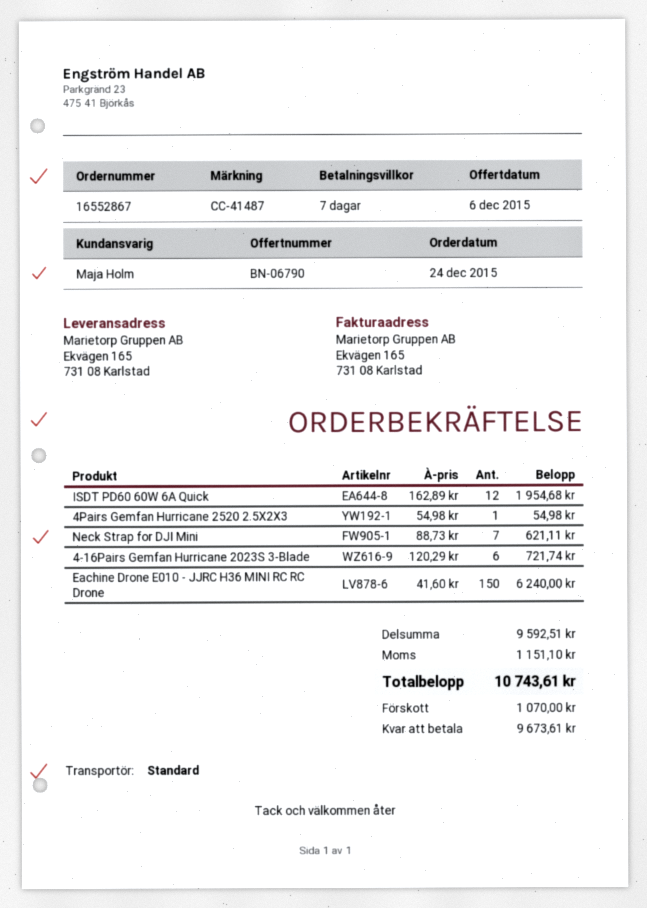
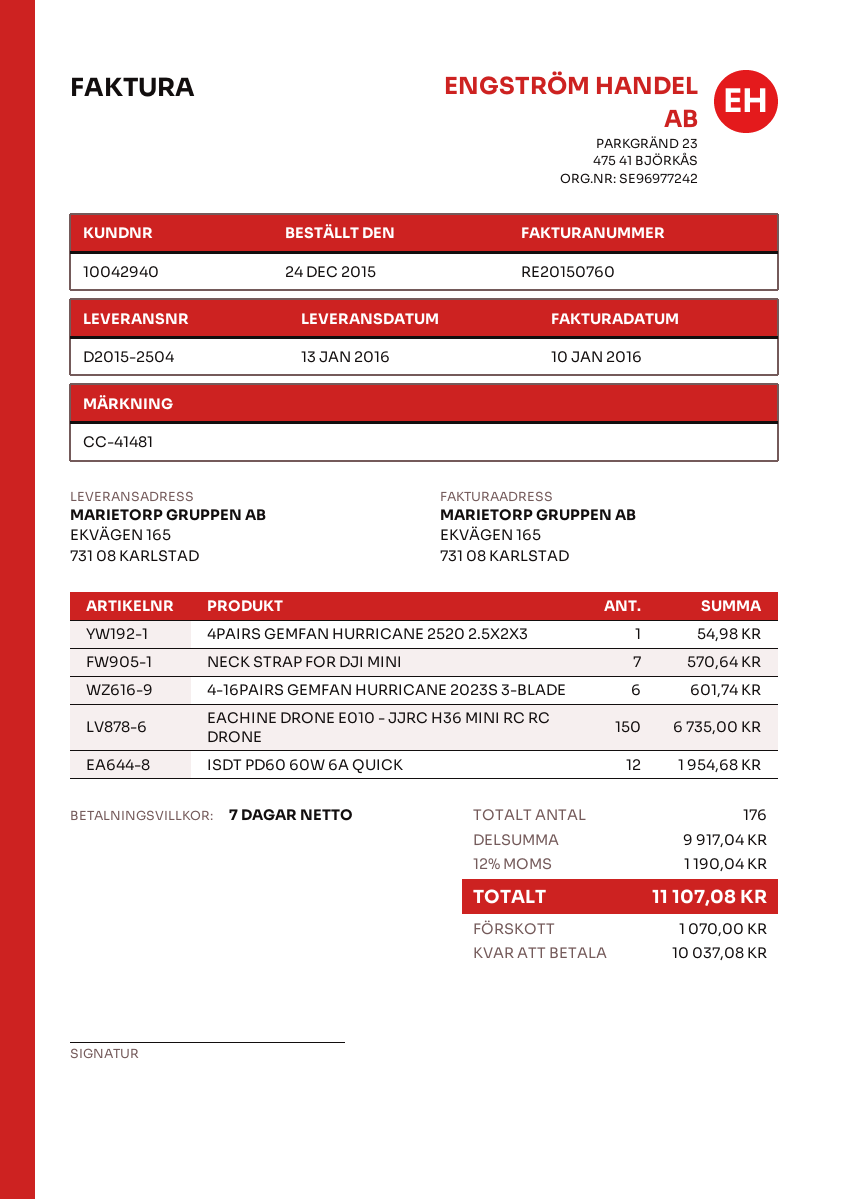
reference: CC-41487 -> CC-41481
Neck Strap for DJI Mini: 7 for 621.11 -> 7 for 570.64
4-16Pairs Gemfan Hurricane 2023S 3-Blade: 6 for 721.74 -> 6 for 601.74
Eachine Drone E010 - JJRC H36 MINI RC RC Drone: 150 for 6240.00 -> 150 for 6735.00
subtotal: 9592.51 -> 9917.04
tax: 1151.10 -> 1190.04
total: 10743.61 -> 11107.08
balance: 9673.61 -> 10037.08

